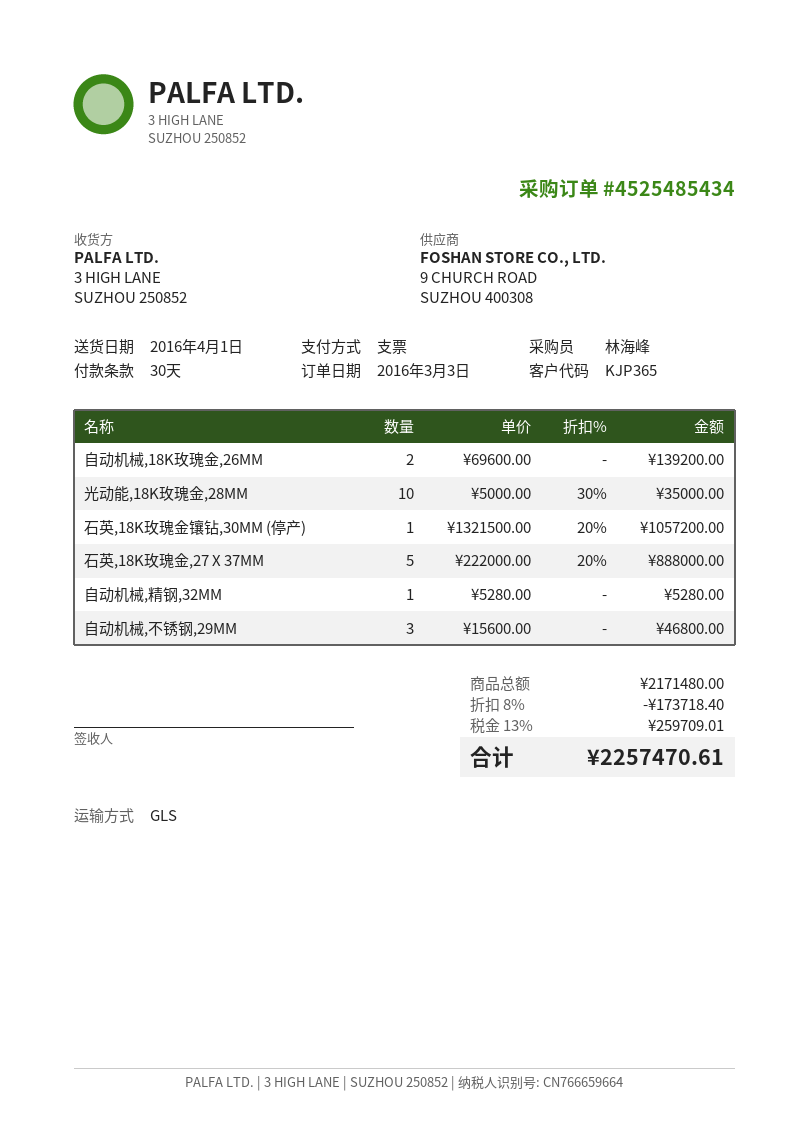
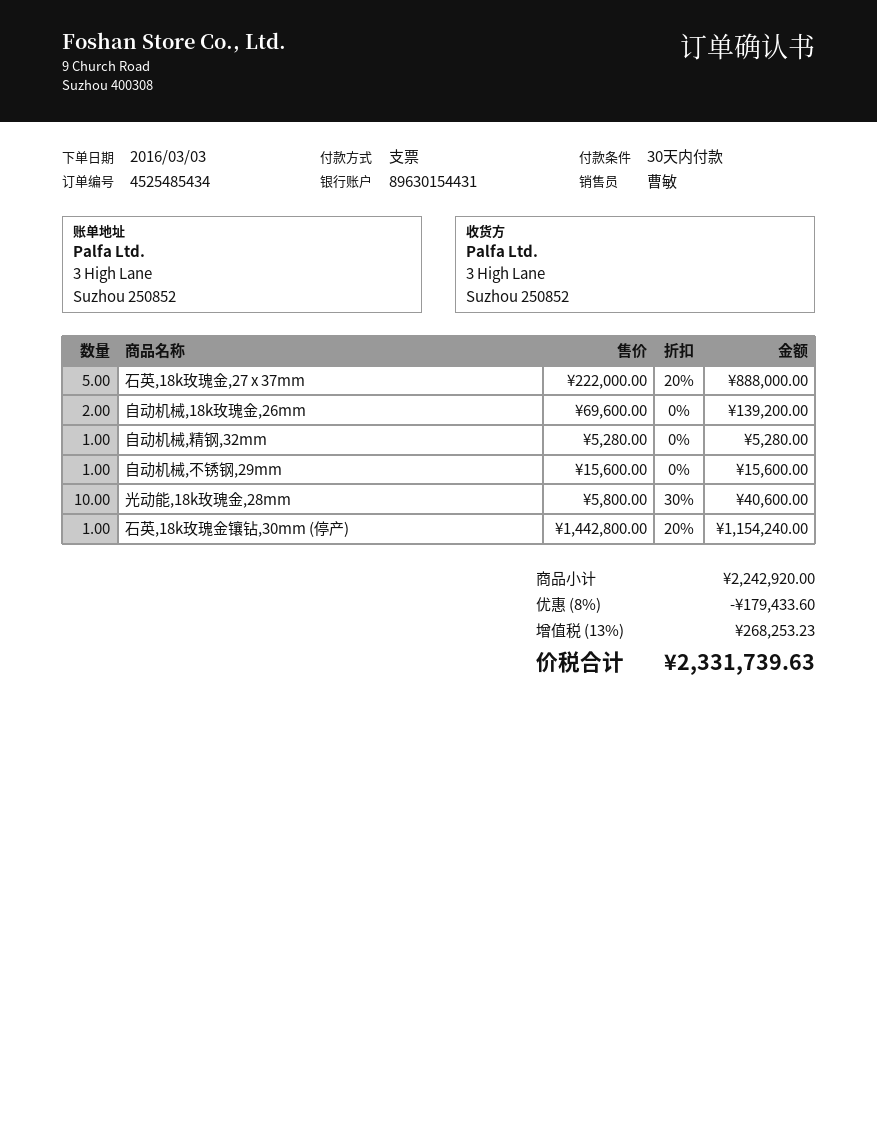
光动能,18K玫瑰金,28MM: 10 x 5000.00 - 30% = 35000.00 -> 10 x 5800.00 - 30% = 40600.00
石英,18K玫瑰金镶钻,30MM (停产): 1 x 1321500.00 - 20% = 1057200.00 -> 1 x 1442800.00 - 20% = 1154240.00
自动机械,不锈钢,29MM: 3 x 15600.00 = 46800.00 -> 1 x 15600.00 = 15600.00
subtotal: 2171480.00 -> 2242920.00
discount: 8% = 173718.40 -> 8% = 179433.60
tax: 13% = 259709.01 -> 13% = 268253.23
total: 2257470.61 -> 2331739.63

